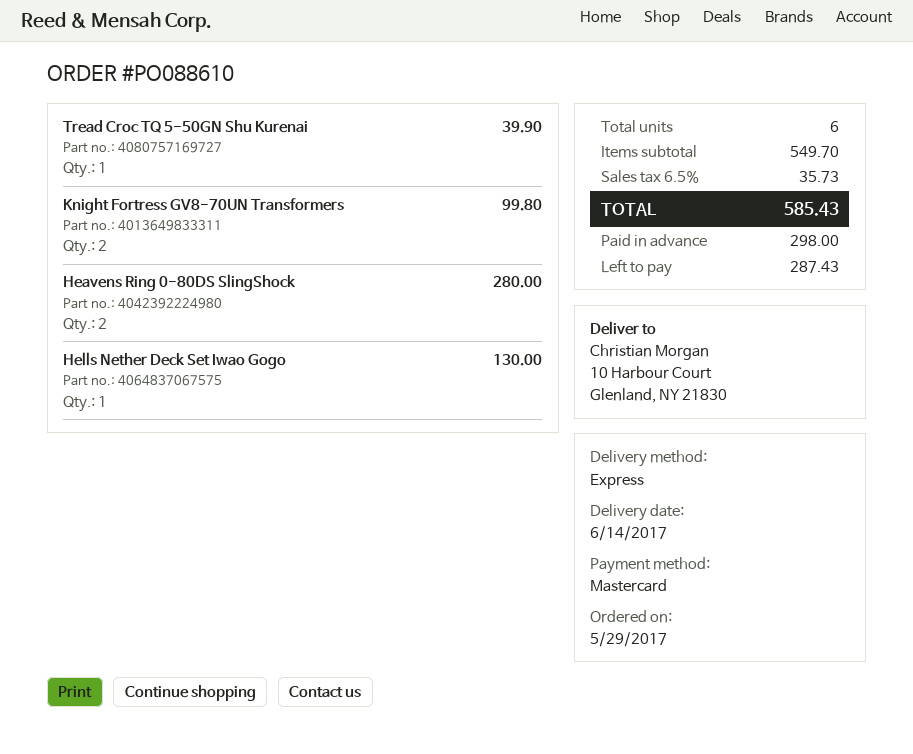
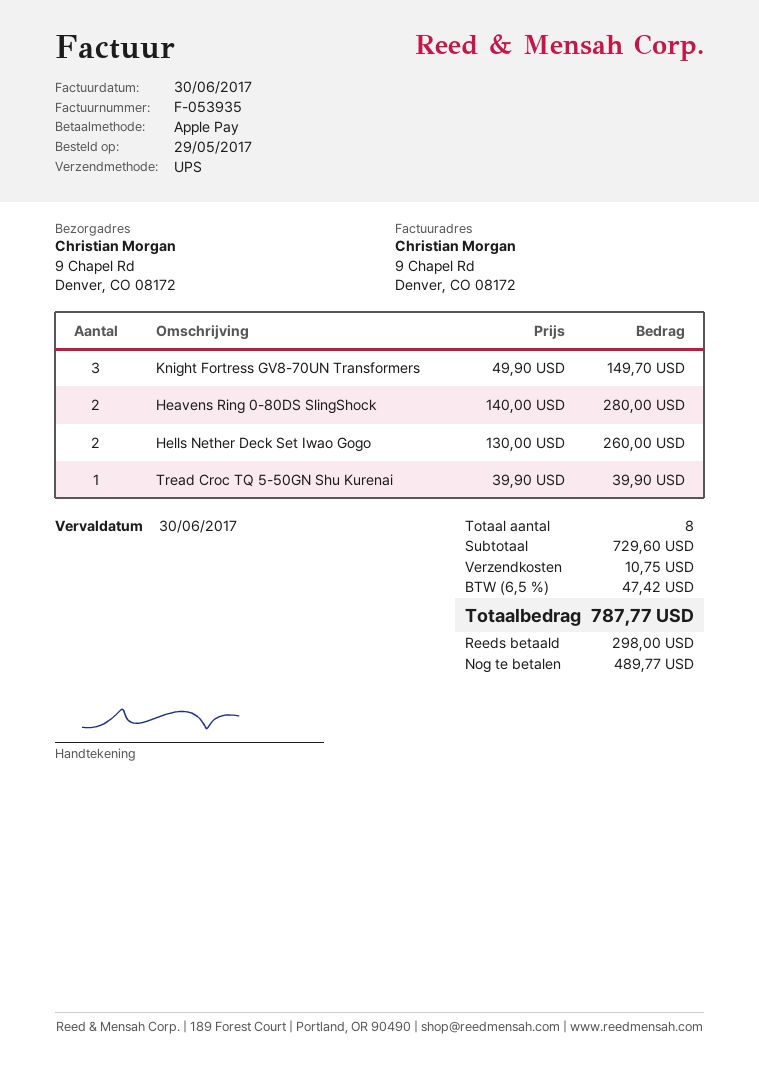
payment method: Mastercard -> Apple Pay
shipping method: express -> UPS
ship to: 10 Harbour Court, Glenland, NY 21830 -> 9 Chapel Rd, Denver, CO 08172
Knight Fortress GV8-70UN Transformers: 2 for 99.80 -> 3 for 149.70
Hells Nether Deck Set Iwao Gogo: 1 for 130.00 -> 2 for 260.00
total quantity: 6 -> 8
subtotal: 549.70 -> 729.60
shipping: none -> 10.75
tax: 6.5% = 35.73 -> 6.5% = 47.42
total: 585.43 -> 787.77
balance: 287.43 -> 489.77

